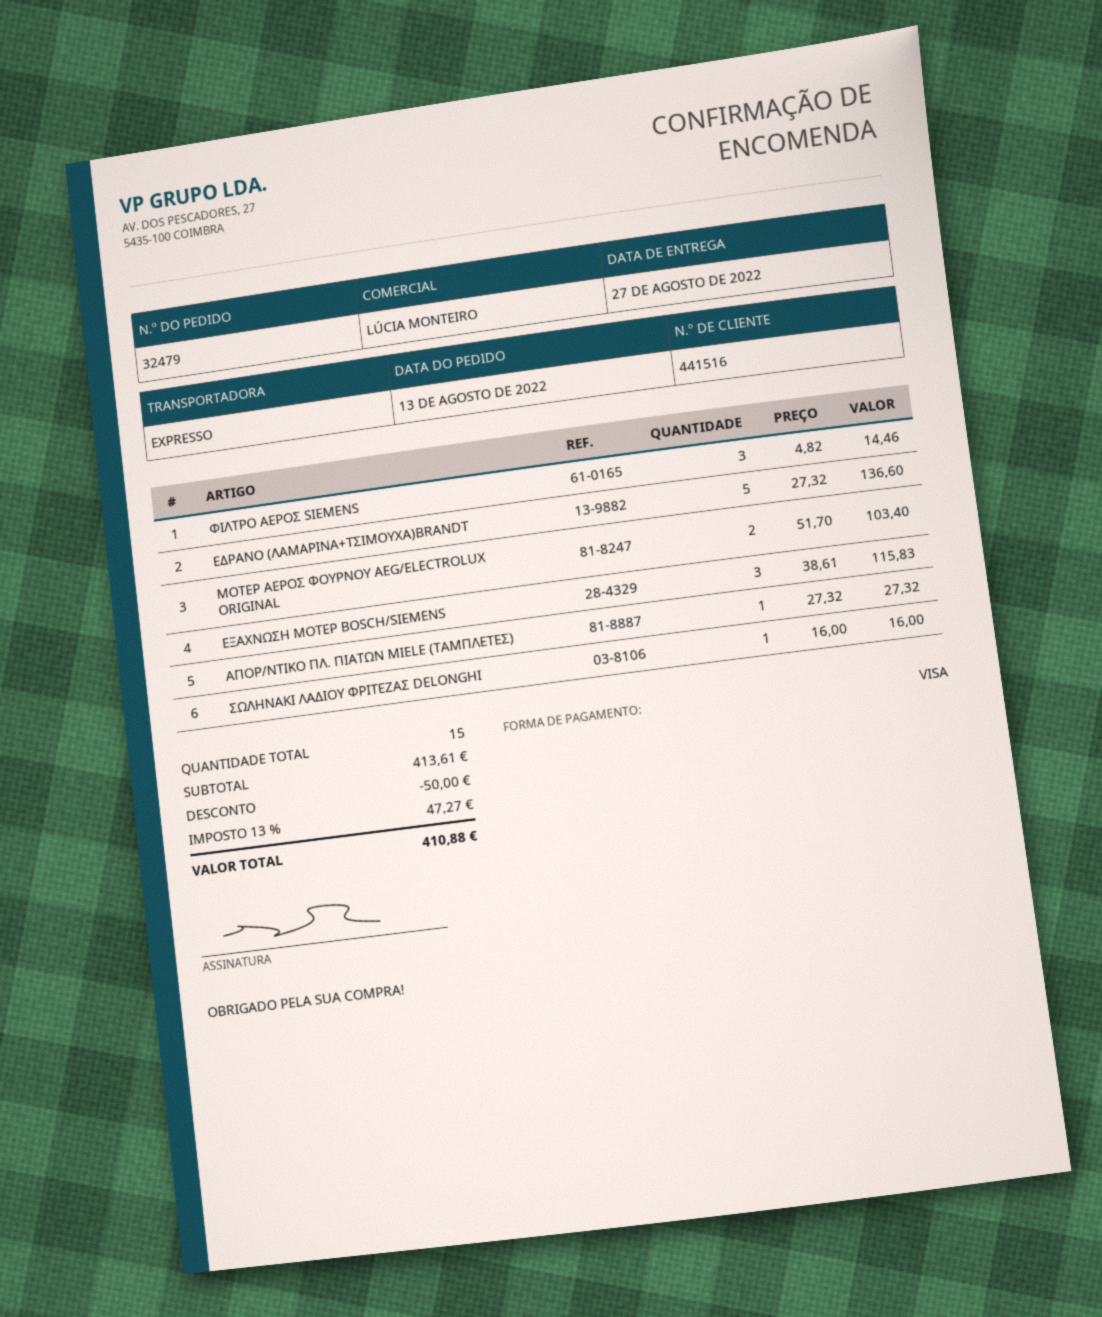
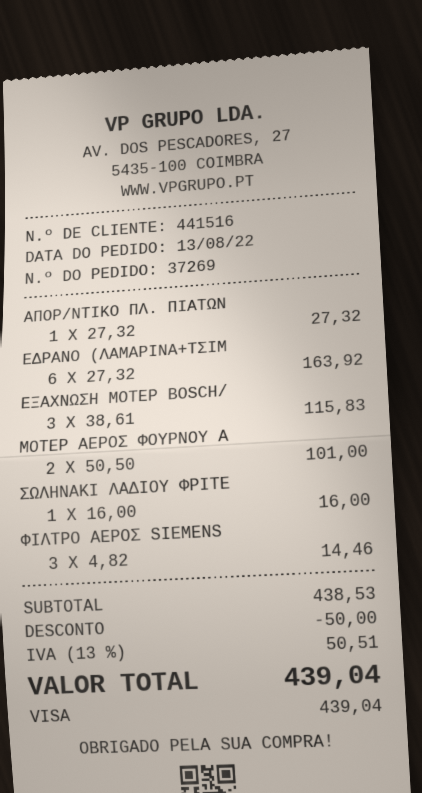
order number: 32479 -> 37269
ΕΔΡΑΝΟ (ΛΑΜΑΡΙΝΑ+ΤΣΙΜΟΥΧΑ)BRANDT: 5 x 27.32 = 136.60 -> 6 x 27.32 = 163.92
ΜΟΤΕΡ ΑΕΡΟΣ ΦΟΥΡΝΟΥ AEG/ELECTROLUX ORIGINAL: 2 x 51.70 = 103.40 -> 2 x 50.50 = 101.00
subtotal: 413.61 -> 438.53
tax: 13% = 47.27 -> 13% = 50.51
total: 410.88 -> 439.04

